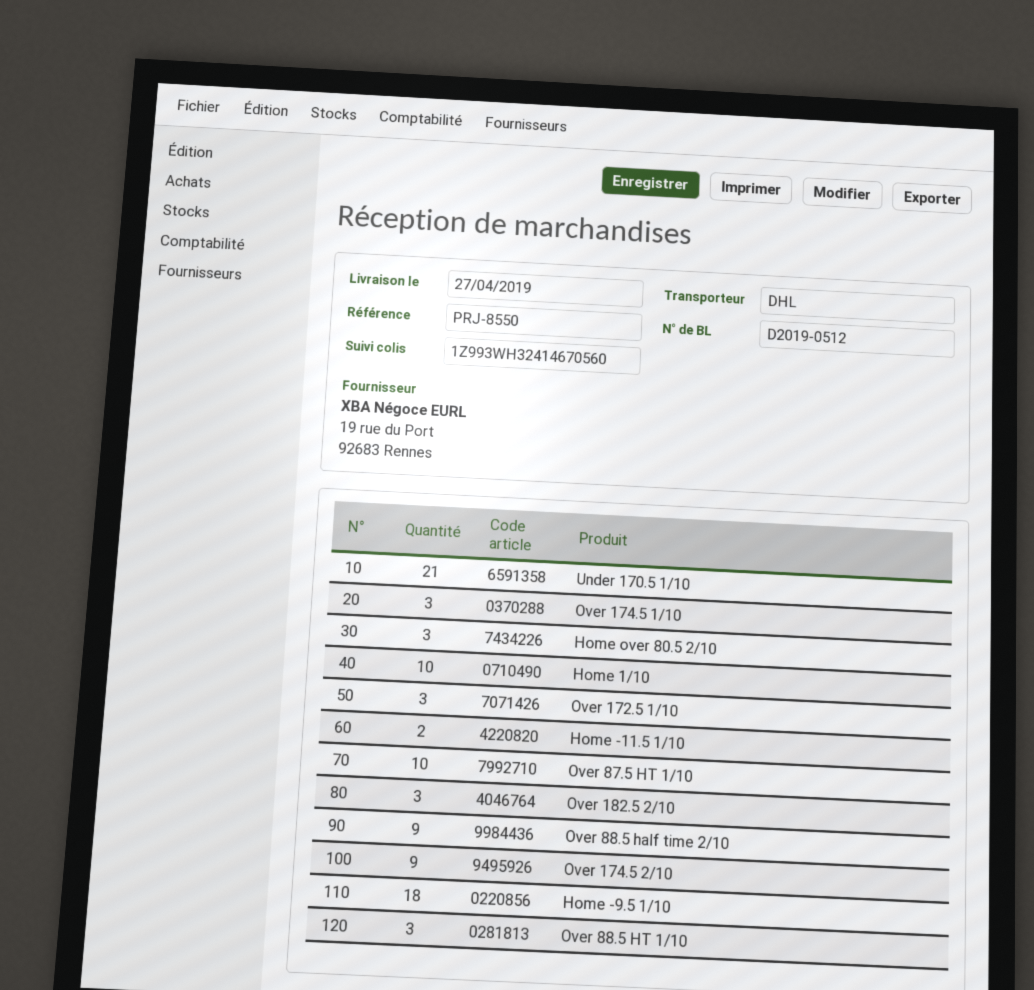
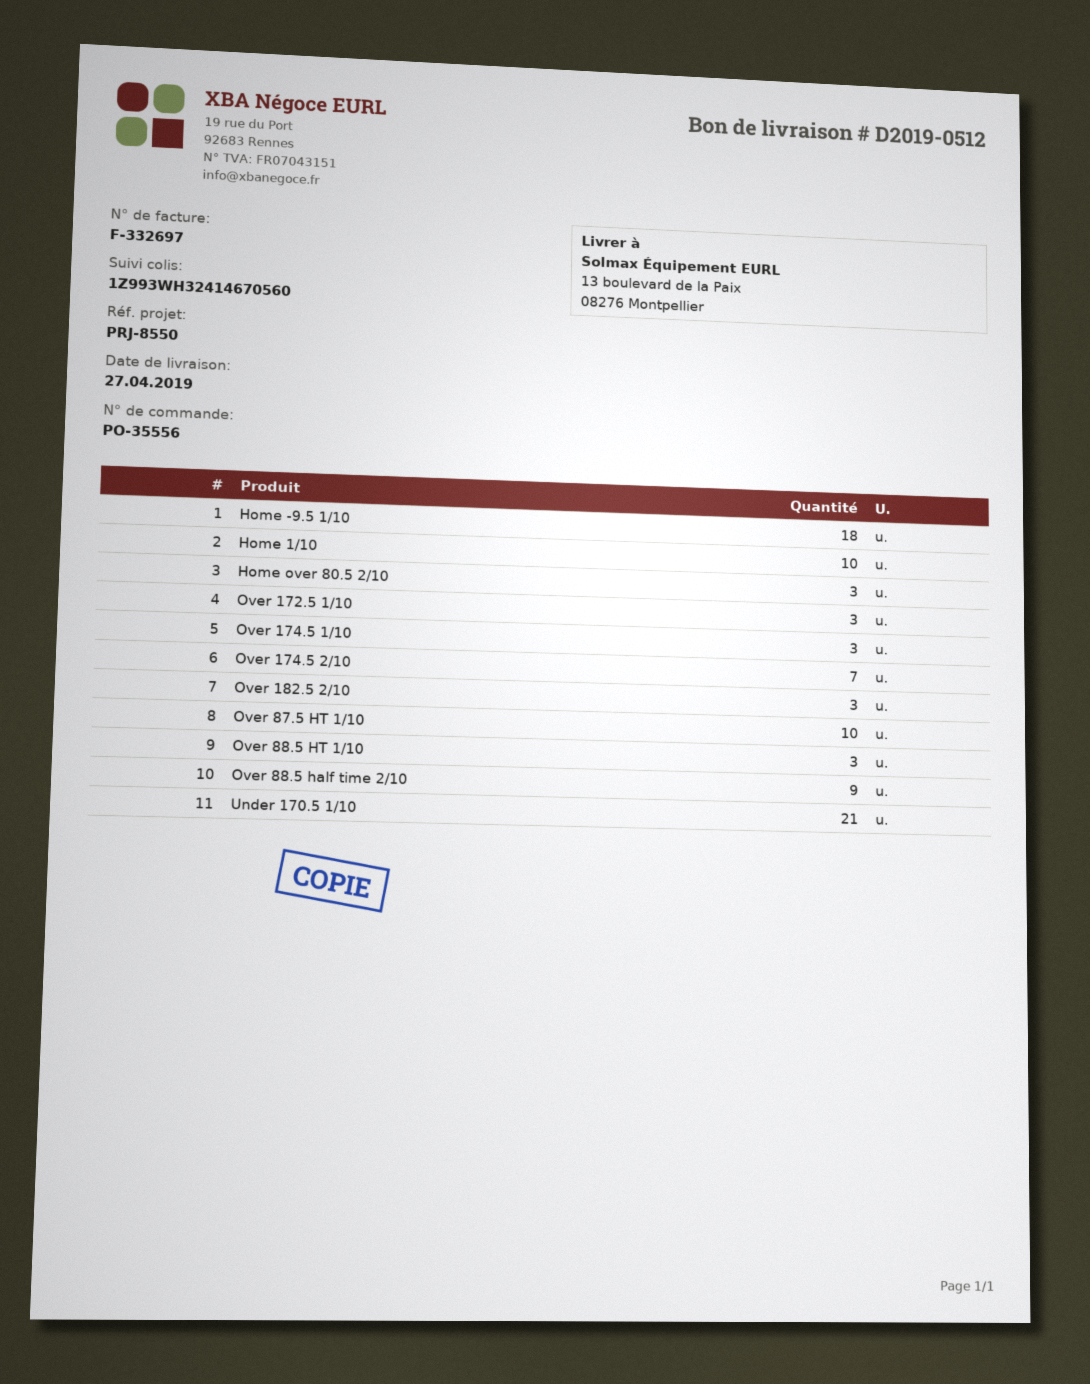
Home -11.5 1/10: 2 -> none
Over 174.5 2/10: 9 -> 7

